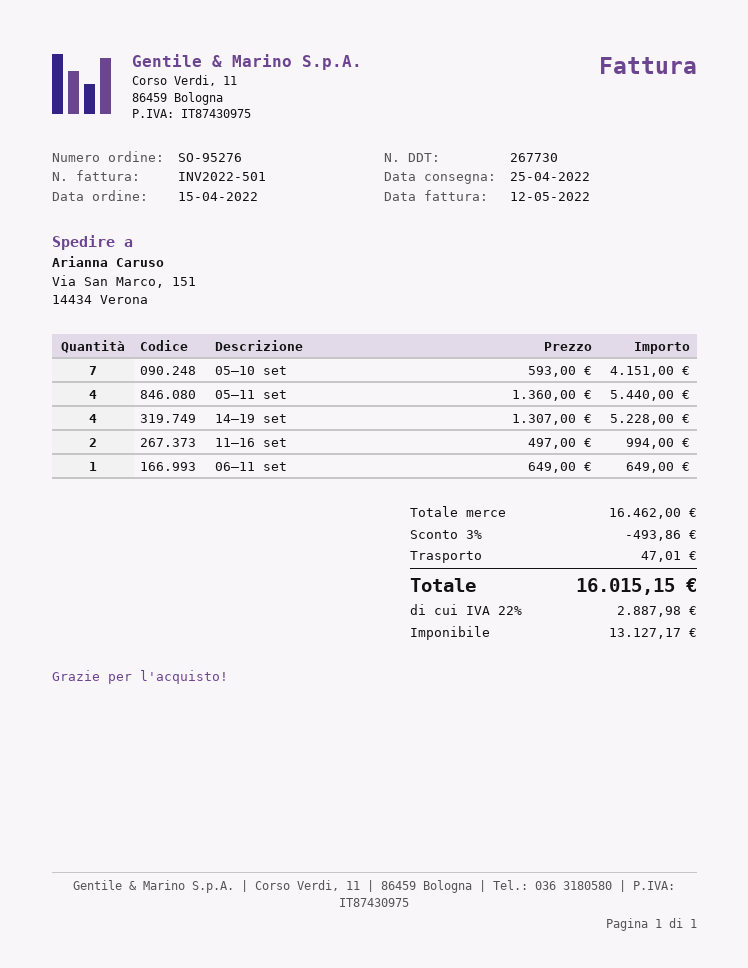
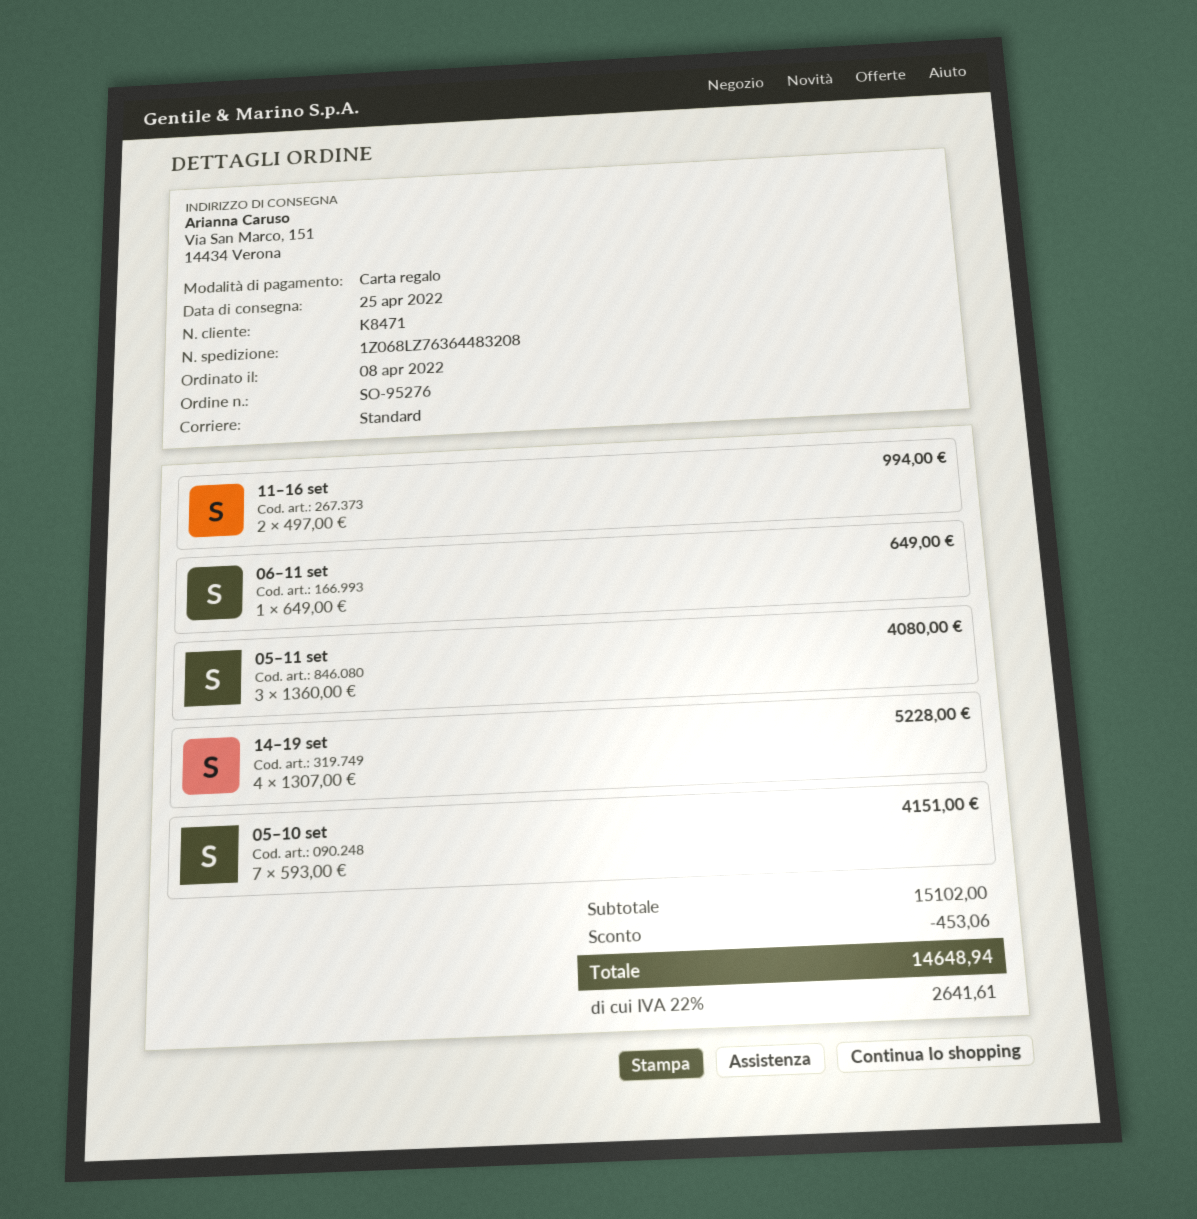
order date: 2022-04-15 -> 2022-04-08
05–11 set: 4 x 1360.00 = 5440.00 -> 3 x 1360.00 = 4080.00
subtotal: 16462.00 -> 15102.00
discount: 493.86 -> 453.06
shipping: 47.01 -> none
tax: 22% = 2887.98 -> 22% = 2641.61
total: 16015.15 -> 14648.94

